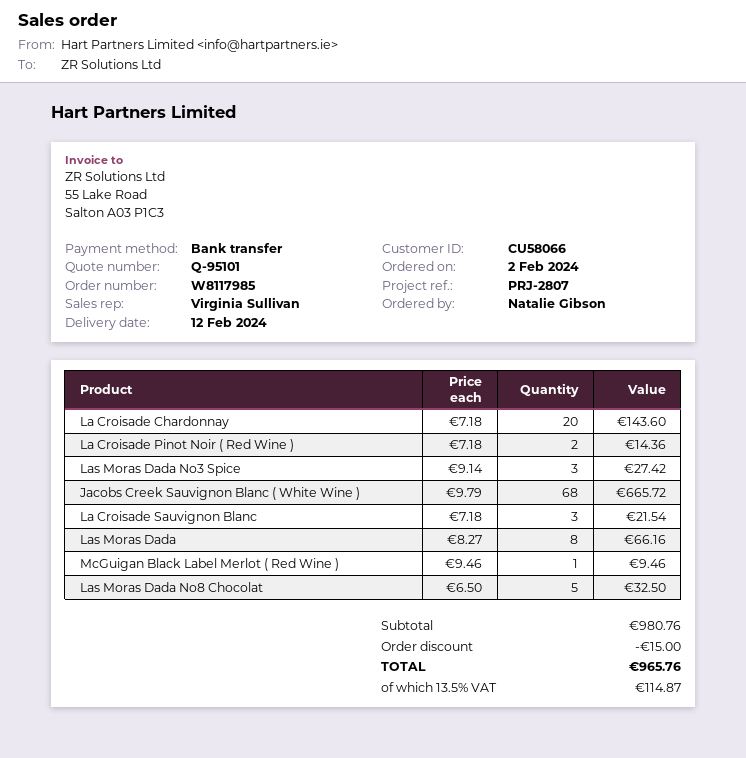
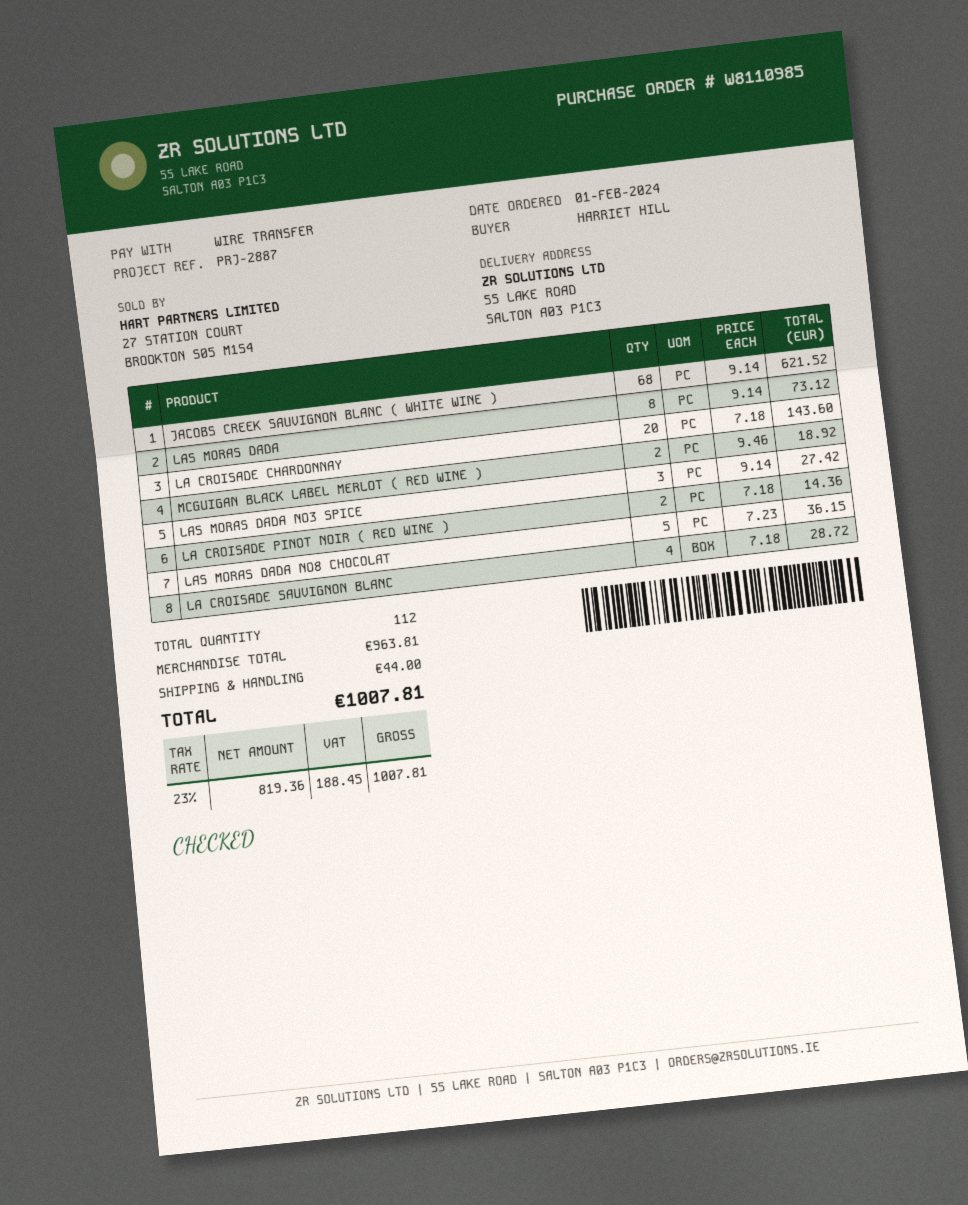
order number: W8117985 -> W8110985
order date: 2024-02-02 -> 2024-02-01
reference: PRJ-2807 -> PRJ-2887
ordered by: Natalie Gibson -> HARRIET HILL
Jacobs Creek Sauvignon Blanc ( White Wine ): 68 x 9.79 = 665.72 -> 68 x 9.14 = 621.52
La Croisade Sauvignon Blanc: 3 x 7.18 = 21.54 -> 4 x 7.18 = 28.72
Las Moras Dada: 8 x 8.27 = 66.16 -> 8 x 9.14 = 73.12
McGuigan Black Label Merlot ( Red Wine ): 1 x 9.46 = 9.46 -> 2 x 9.46 = 18.92
Las Moras Dada No8 Chocolat: 5 x 6.50 = 32.50 -> 5 x 7.23 = 36.15
subtotal: 980.76 -> 963.81
discount: 15.00 -> none
shipping: none -> 44.00
tax: 13.5% = 114.87 -> 23% = 188.45
total: 965.76 -> 1007.81

